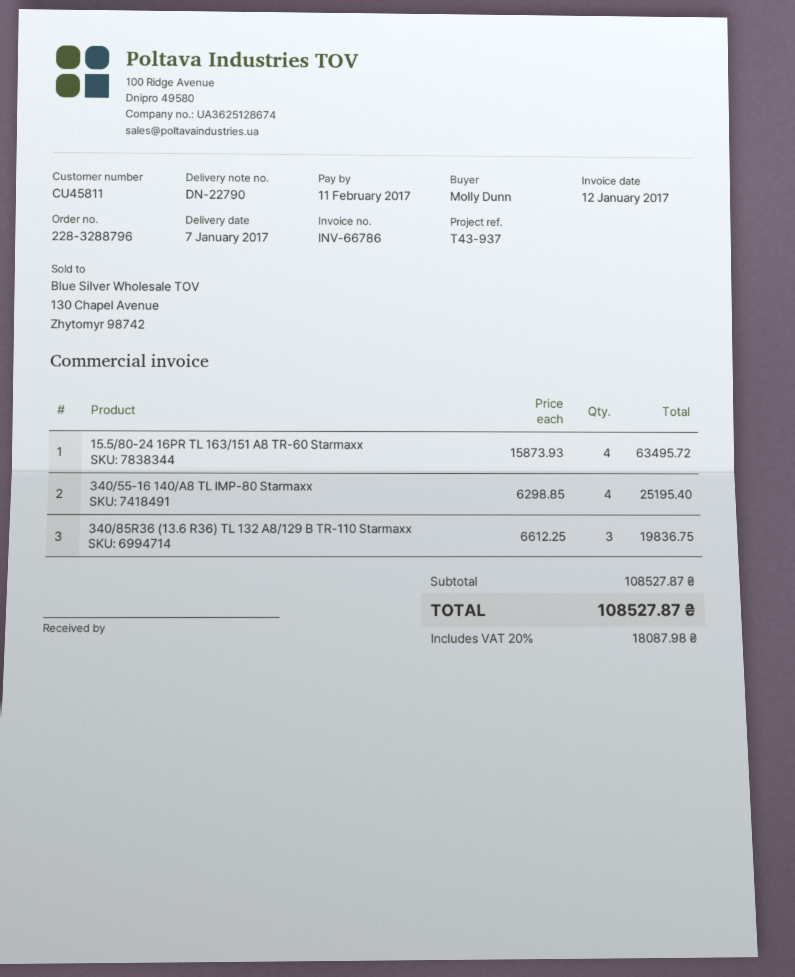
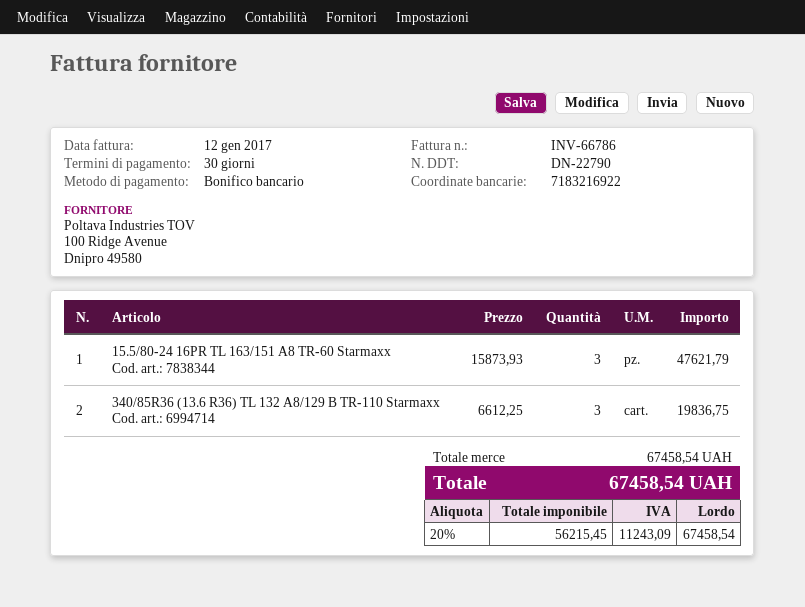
15.5/80-24 16PR TL 163/151 A8 TR-60 Starmaxx: 4 x 15873.93 = 63495.72 -> 3 x 15873.93 = 47621.79
340/55-16 140/A8 TL IMP-80 Starmaxx: 4 x 6298.85 = 25195.40 -> none
subtotal: 108527.87 -> 67458.54
tax: 20% = 18087.98 -> 20% = 11243.09
total: 108527.87 -> 67458.54

